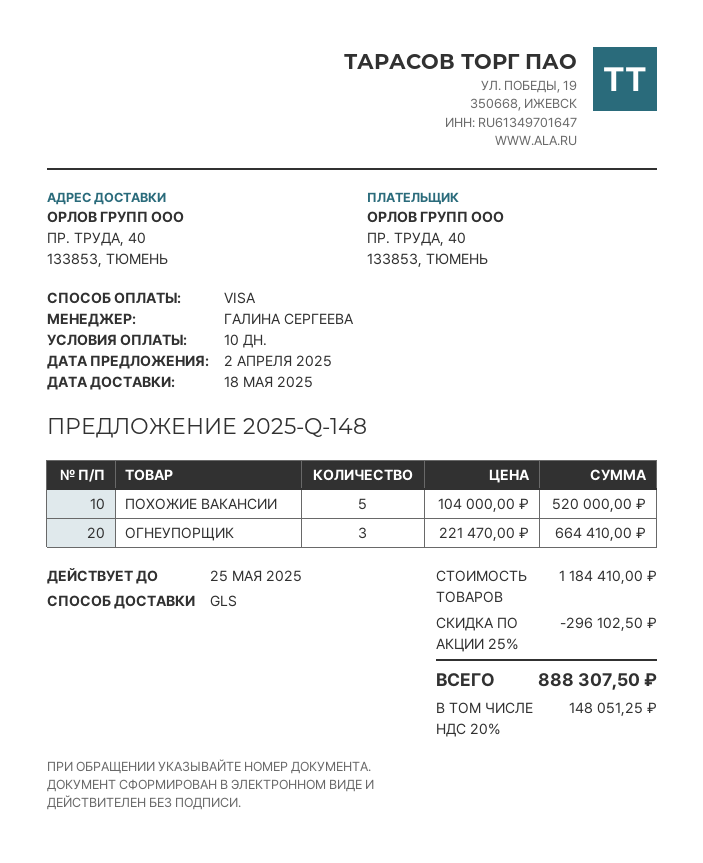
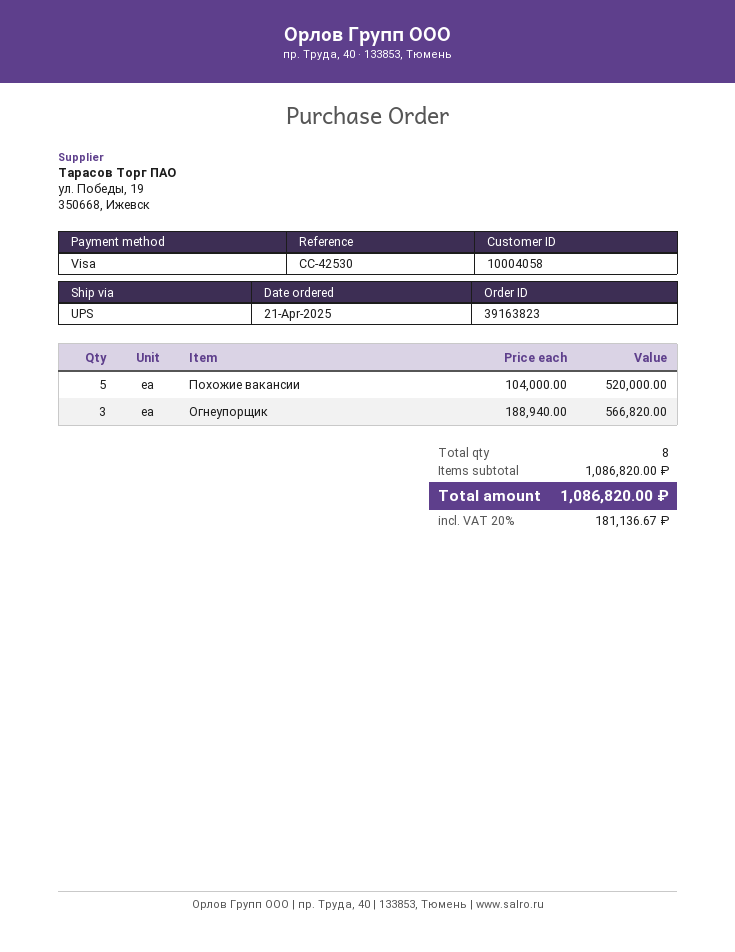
shipping method: GLS -> UPS
ОГНЕУПОРЩИК: 3 x 221470.00 = 664410.00 -> 3 x 188940.00 = 566820.00
subtotal: 1184410.00 -> 1086820.00
discount: 25% = 296102.50 -> none
tax: 20% = 148051.25 -> 20% = 181136.67
total: 888307.50 -> 1086820.00

